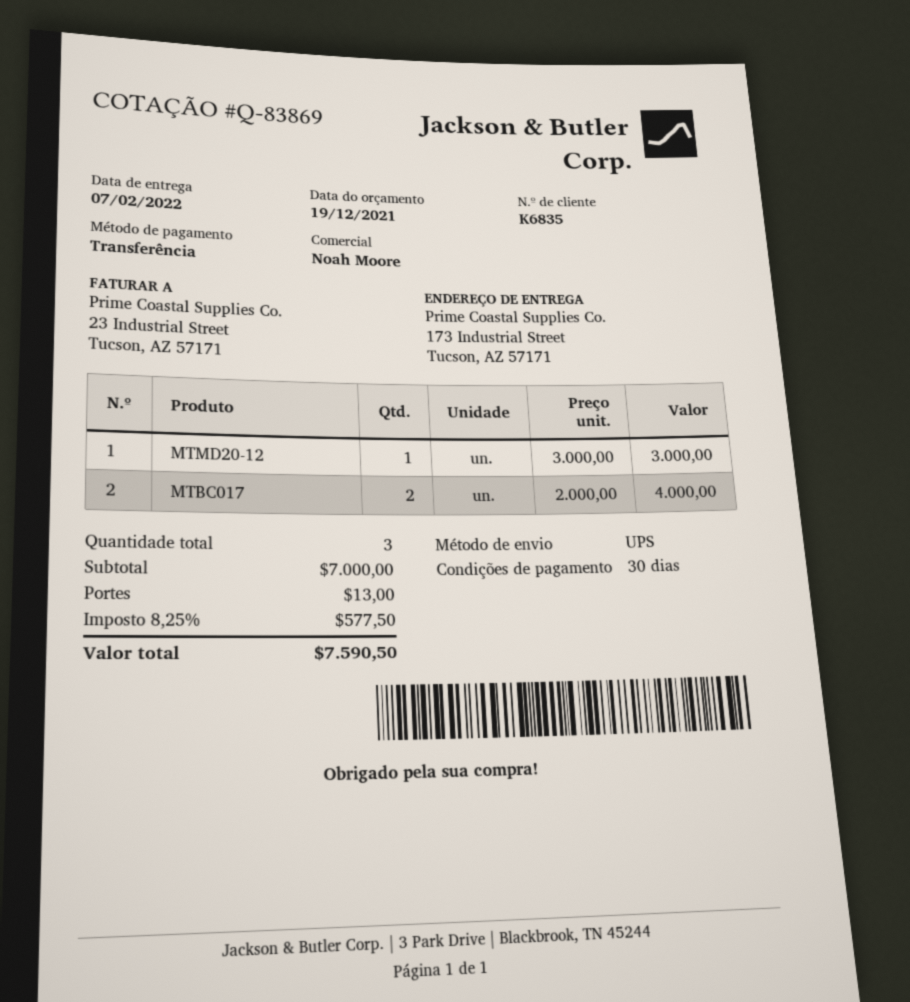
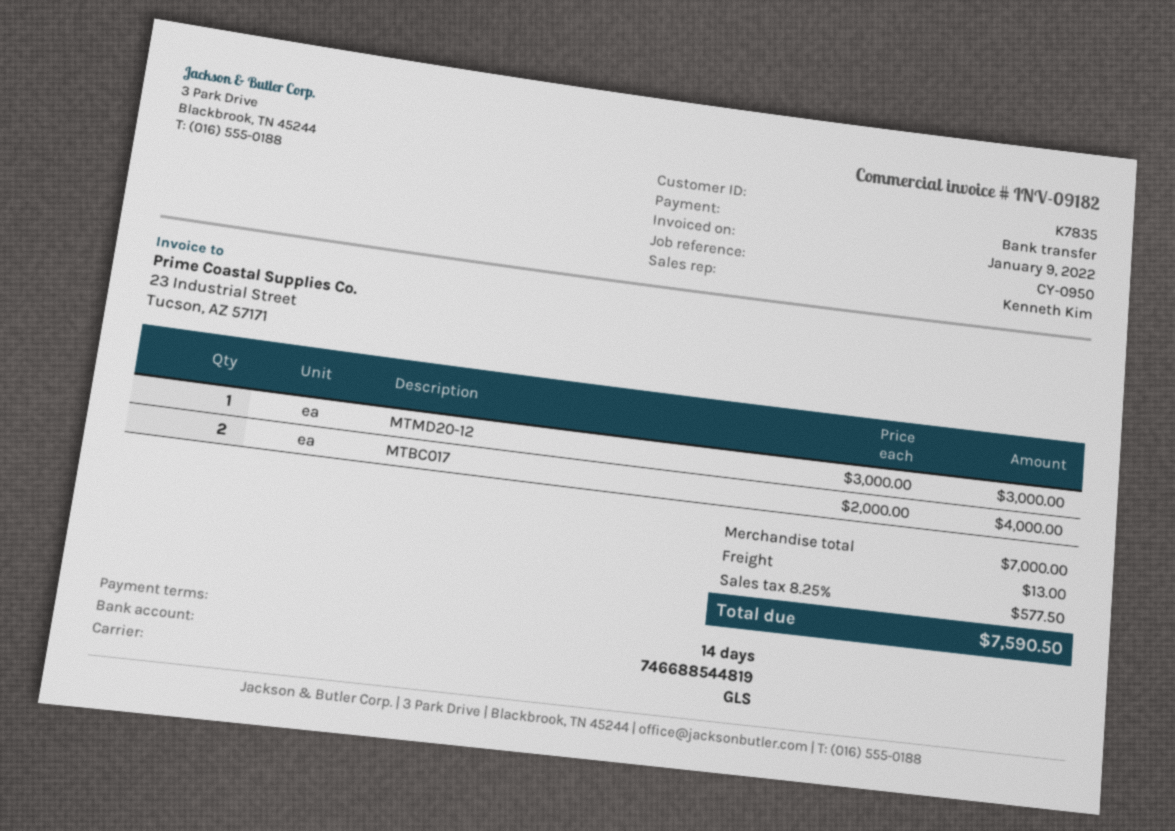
payment terms: 30 days -> 14 days
customer number: K6835 -> K7835
sales rep: Noah Moore -> Kenneth Kim
shipping method: UPS -> GLS

